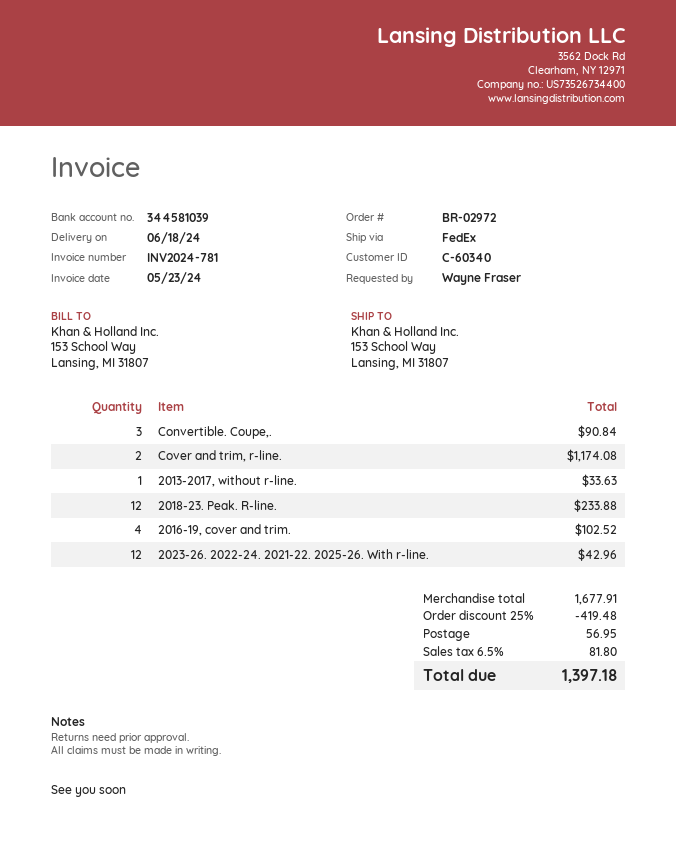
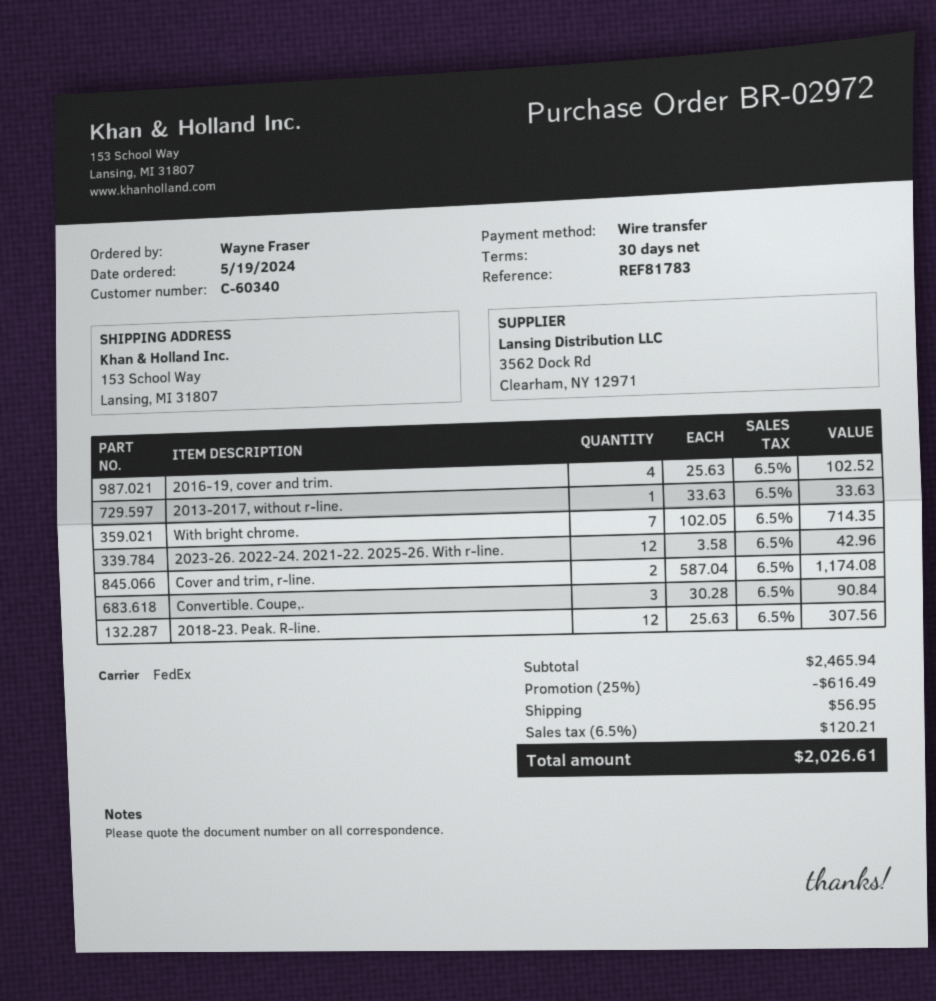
2018-23. Peak. R-line.: 12 for 233.88 -> 12 for 307.56
With bright chrome.: none -> 7 for 714.35
subtotal: 1677.91 -> 2465.94
discount: 25% = 419.48 -> 25% = 616.49
tax: 6.5% = 81.80 -> 6.5% = 120.21
total: 1397.18 -> 2026.61

